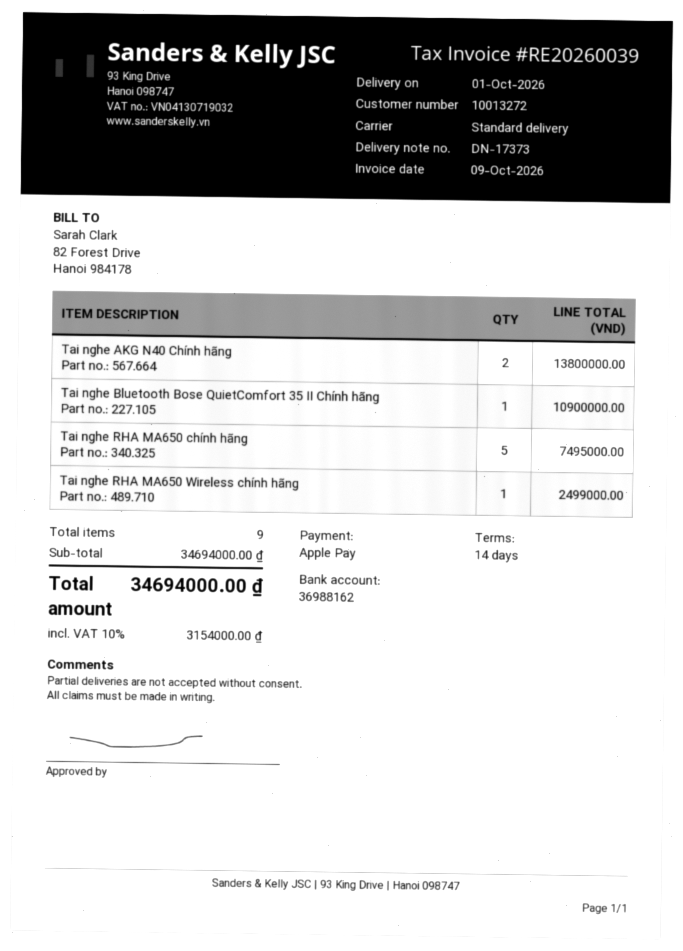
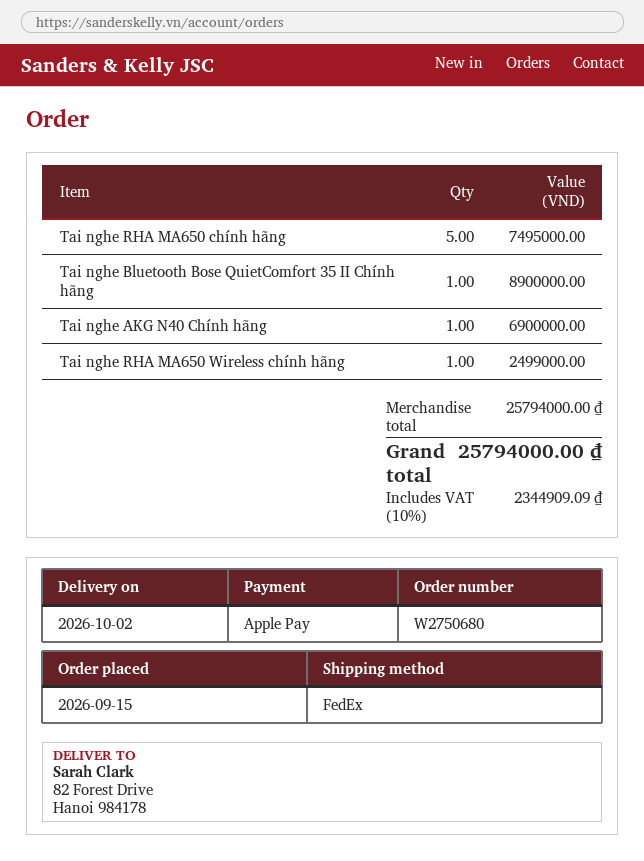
delivery date: 2026-10-01 -> 2026-10-02
shipping method: standard -> FedEx
Tai nghe AKG N40 Chính hãng: 2 for 13800000.00 -> 1 for 6900000.00
Tai nghe Bluetooth Bose QuietComfort 35 II Chính hãng: 1 for 10900000.00 -> 1 for 8900000.00
subtotal: 34694000.00 -> 25794000.00
tax: 10% = 3154000.00 -> 10% = 2344909.09
total: 34694000.00 -> 25794000.00

